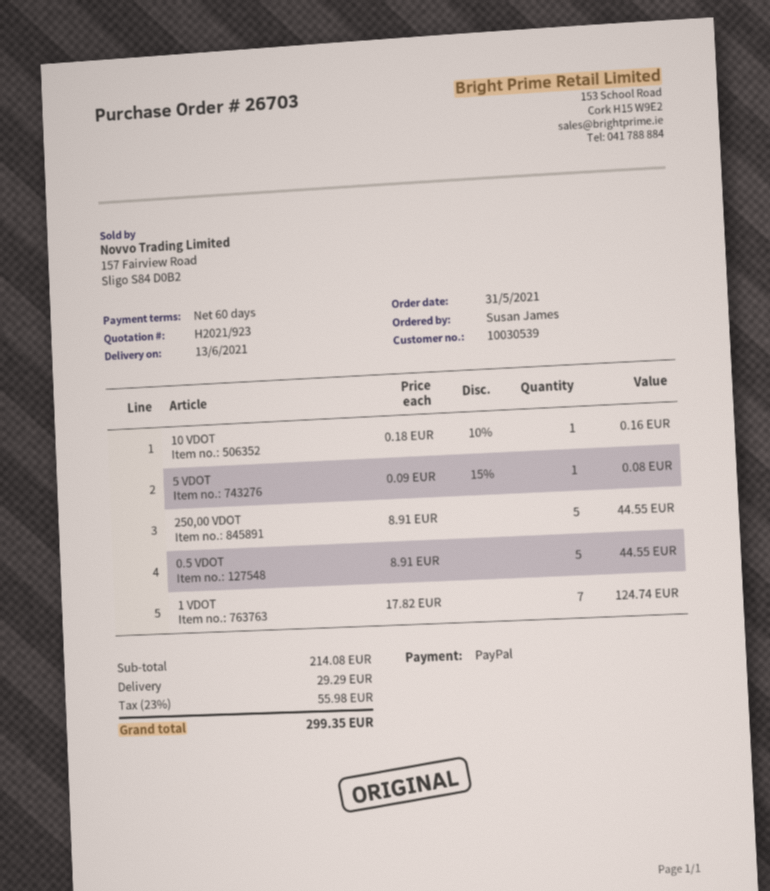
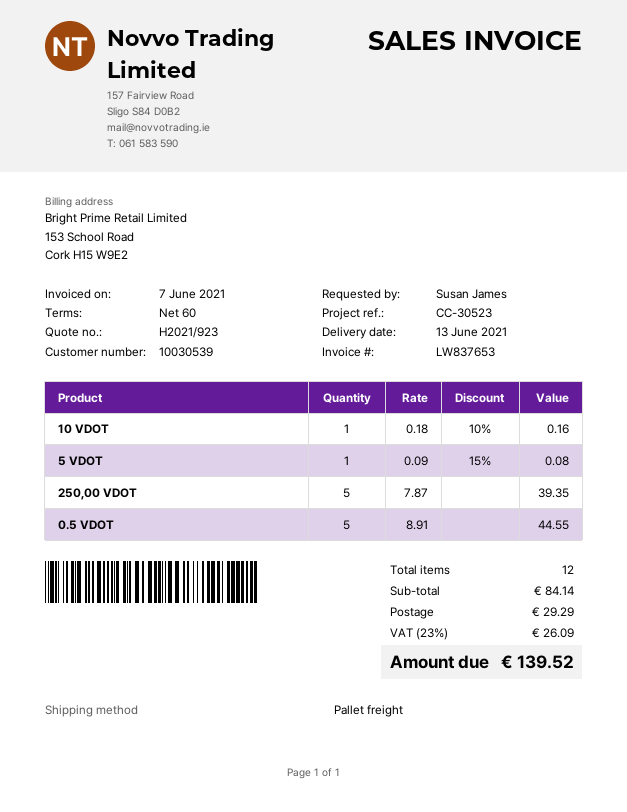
250,00 VDOT: 5 x 8.91 = 44.55 -> 5 x 7.87 = 39.35
1 VDOT: 7 x 17.82 = 124.74 -> none
subtotal: 214.08 -> 84.14
tax: 23% = 55.98 -> 23% = 26.09
total: 299.35 -> 139.52

